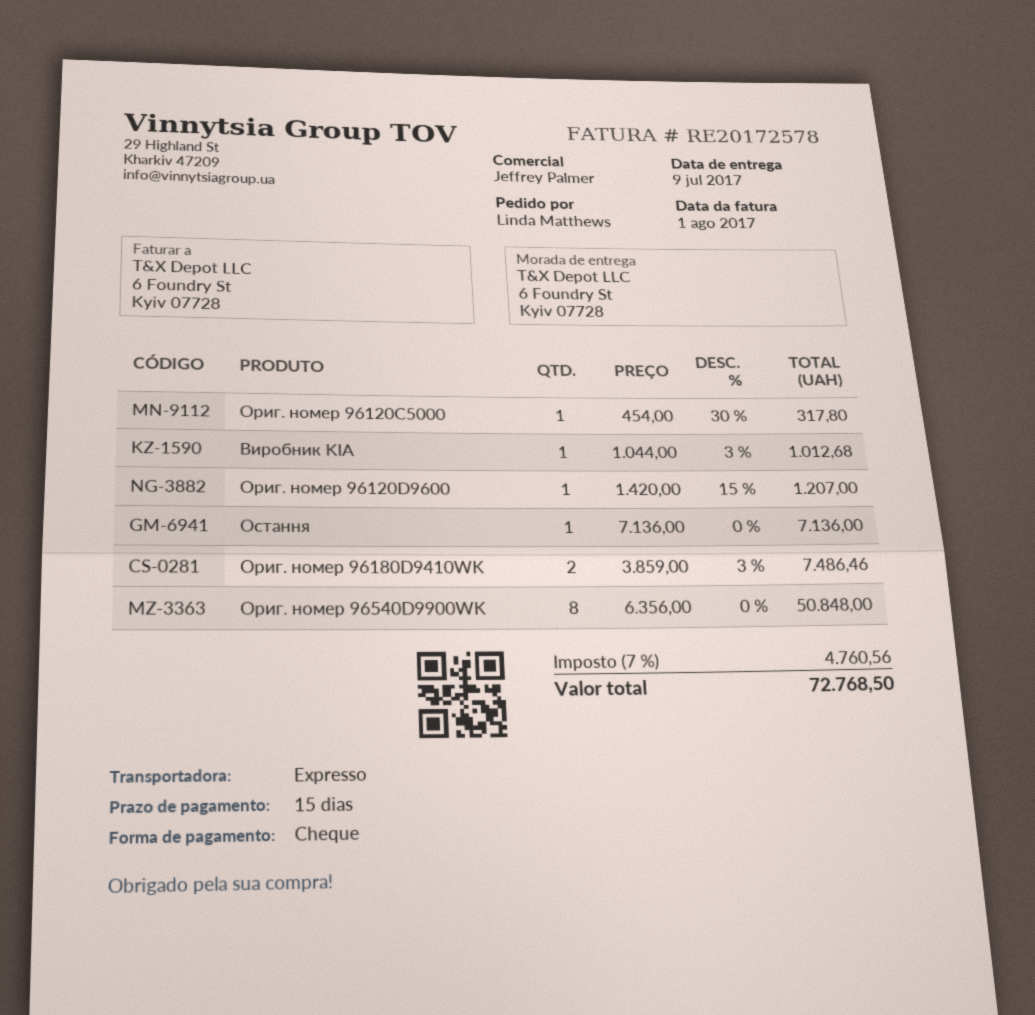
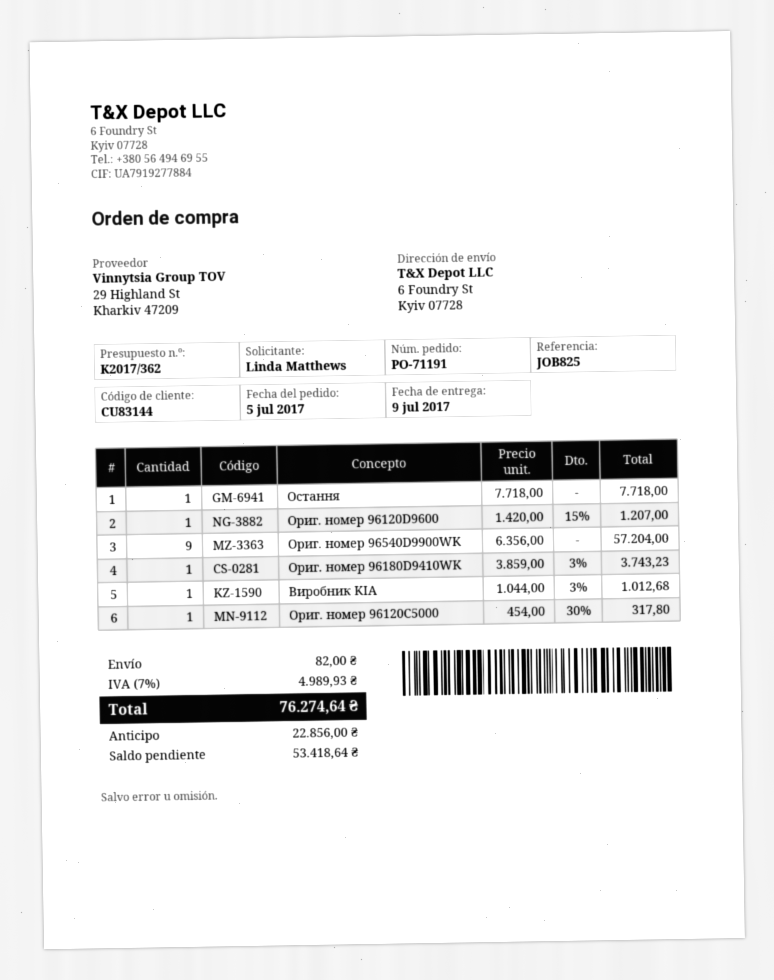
Остання: 1 x 7136.00 = 7136.00 -> 1 x 7718.00 = 7718.00
Ориг. номер 96180D9410WK: 2 x 3859.00 - 3% = 7486.46 -> 1 x 3859.00 - 3% = 3743.23
Ориг. номер 96540D9900WK: 8 x 6356.00 = 50848.00 -> 9 x 6356.00 = 57204.00
shipping: none -> 82.00
tax: 7% = 4760.56 -> 7% = 4989.93
total: 72768.50 -> 76274.64

